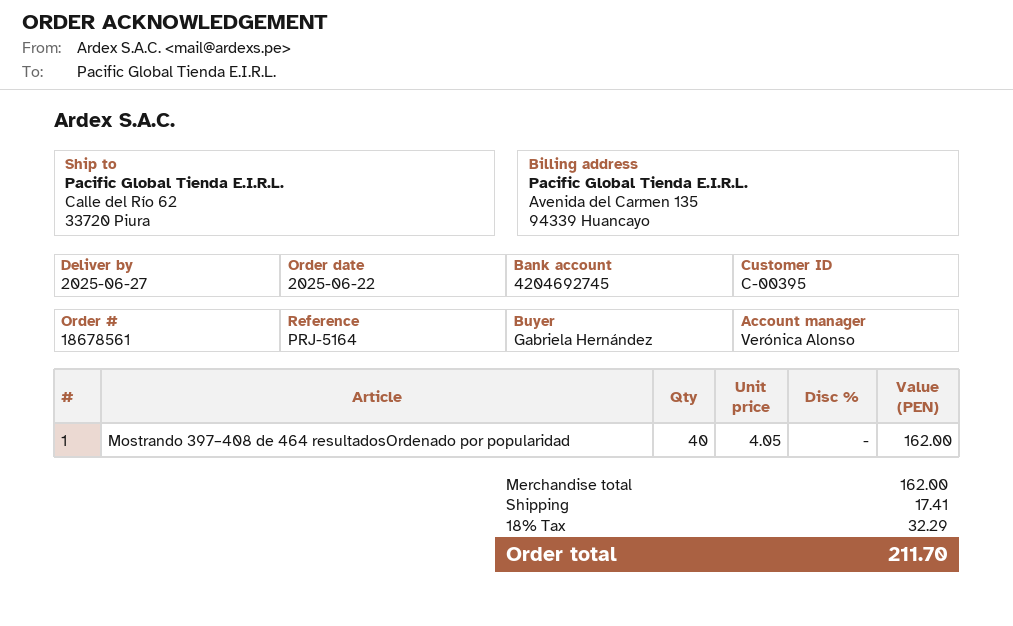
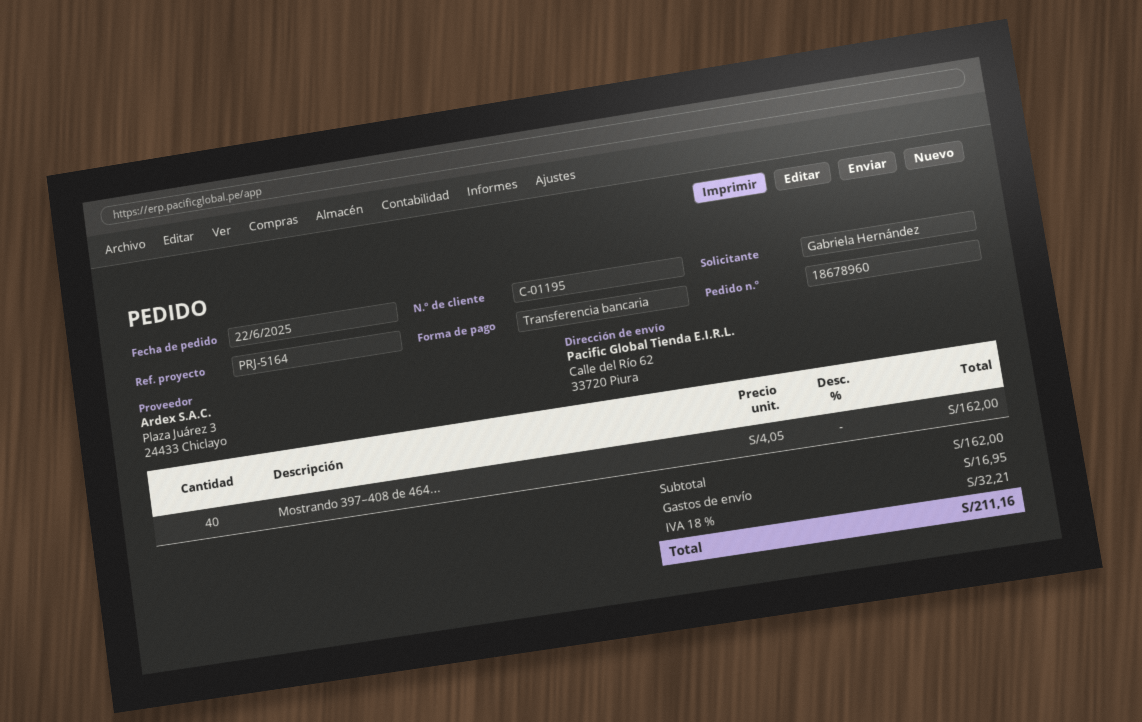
order number: 18678561 -> 18678960
customer number: C-00395 -> C-01195
shipping: 17.41 -> 16.95
tax: 18% = 32.29 -> 18% = 32.21
total: 211.70 -> 211.16

